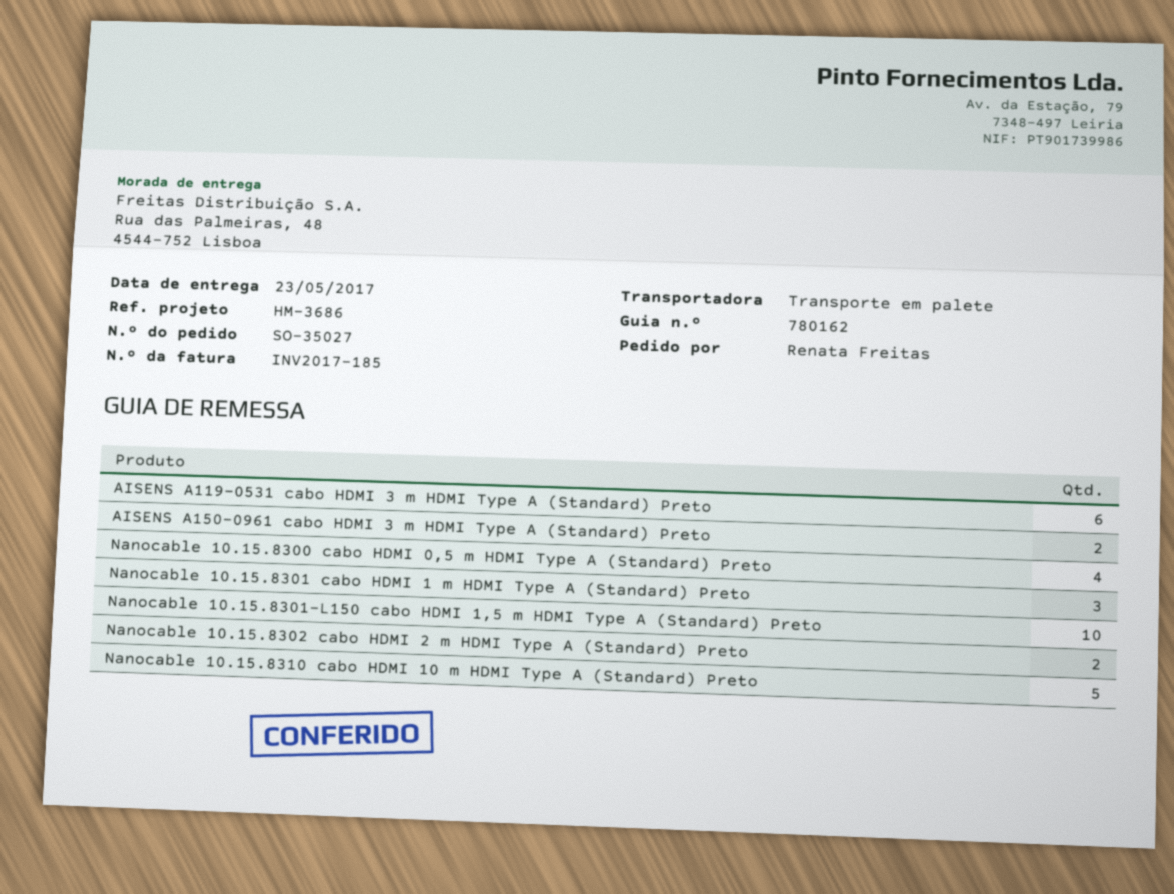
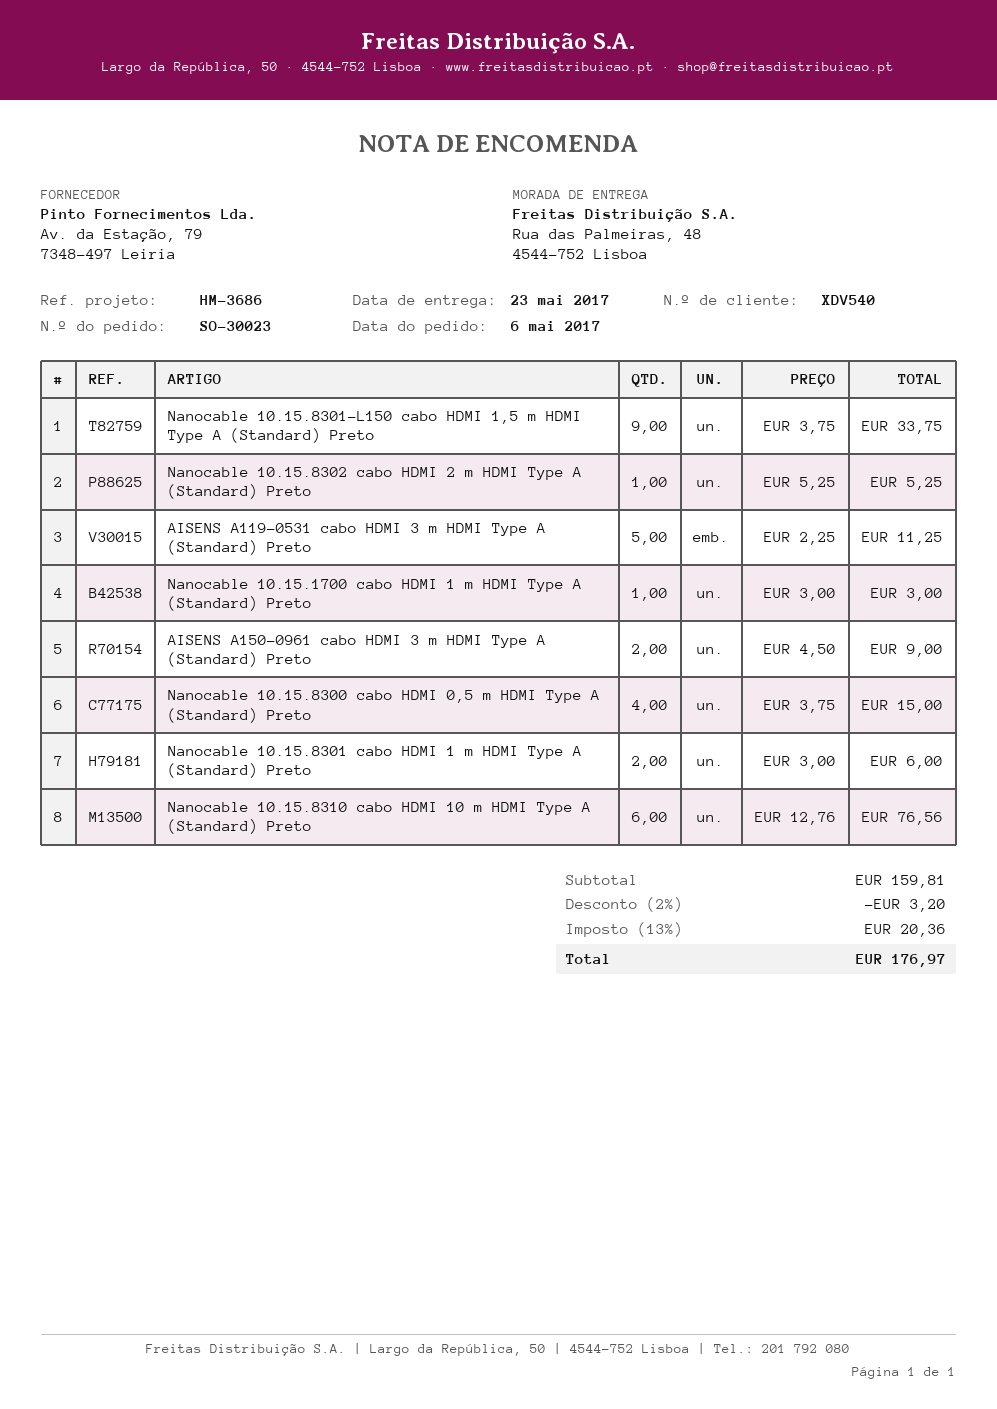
order number: SO-35027 -> SO-30023
AISENS A119-0531 cabo HDMI 3 m HDMI Type A (Standard) Preto: 6 -> 5
Nanocable 10.15.8301 cabo HDMI 1 m HDMI Type A (Standard) Preto: 3 -> 2
Nanocable 10.15.8301-L150 cabo HDMI 1,5 m HDMI Type A (Standard) Preto: 10 -> 9
Nanocable 10.15.8302 cabo HDMI 2 m HDMI Type A (Standard) Preto: 2 -> 1
Nanocable 10.15.8310 cabo HDMI 10 m HDMI Type A (Standard) Preto: 5 -> 6
Nanocable 10.15.1700 cabo HDMI 1 m HDMI Type A (Standard) Preto: none -> 1

